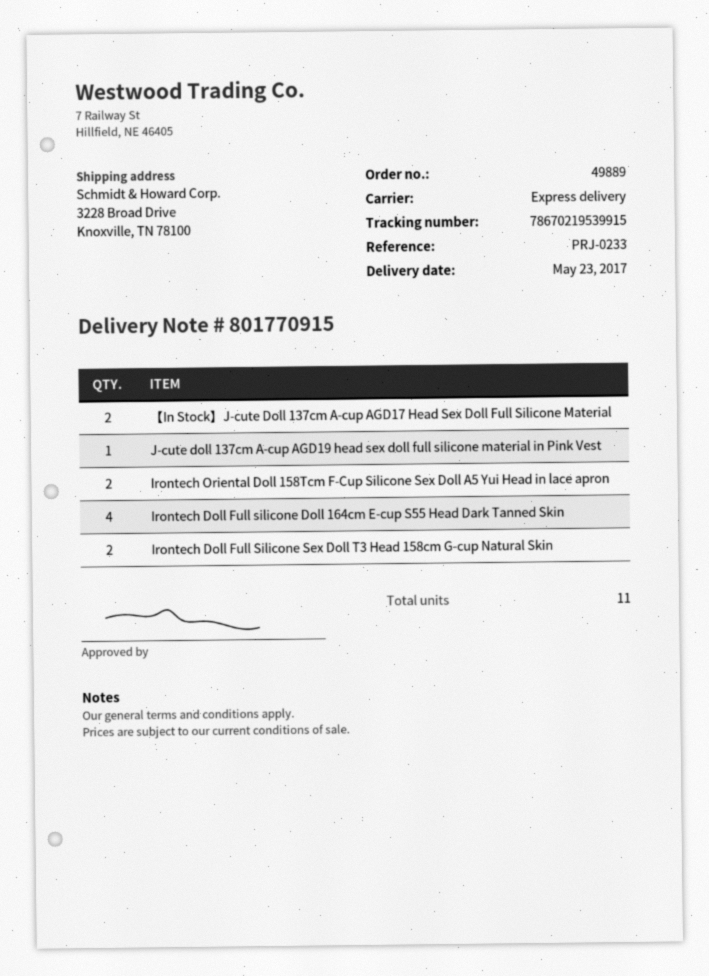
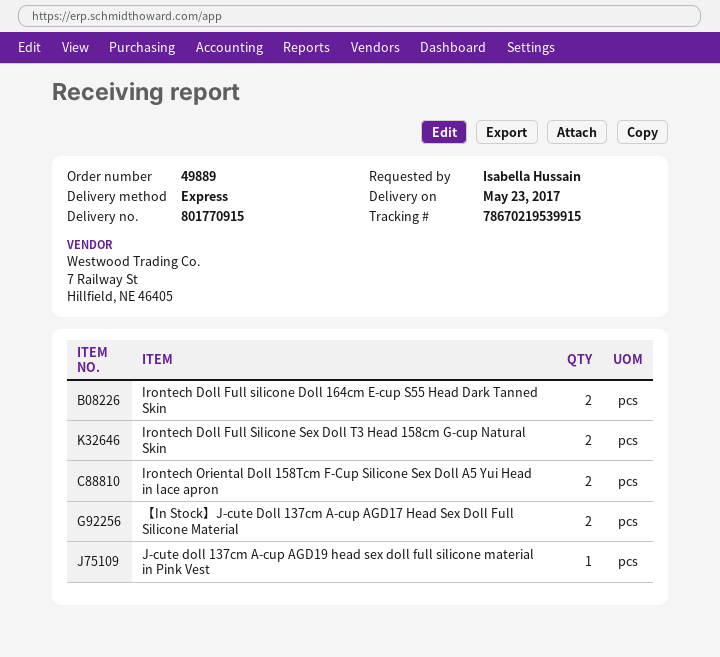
Irontech Doll Full silicone Doll 164cm E-cup S55 Head Dark Tanned Skin: 4 -> 2

